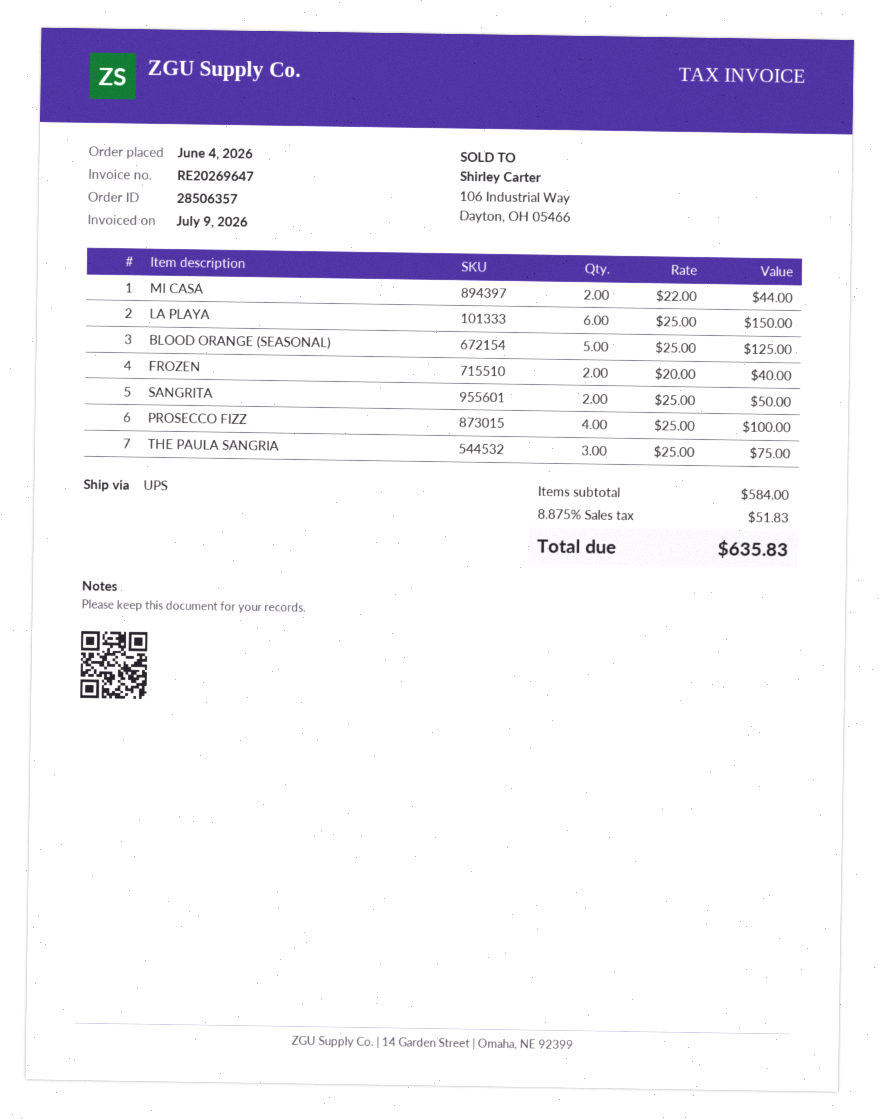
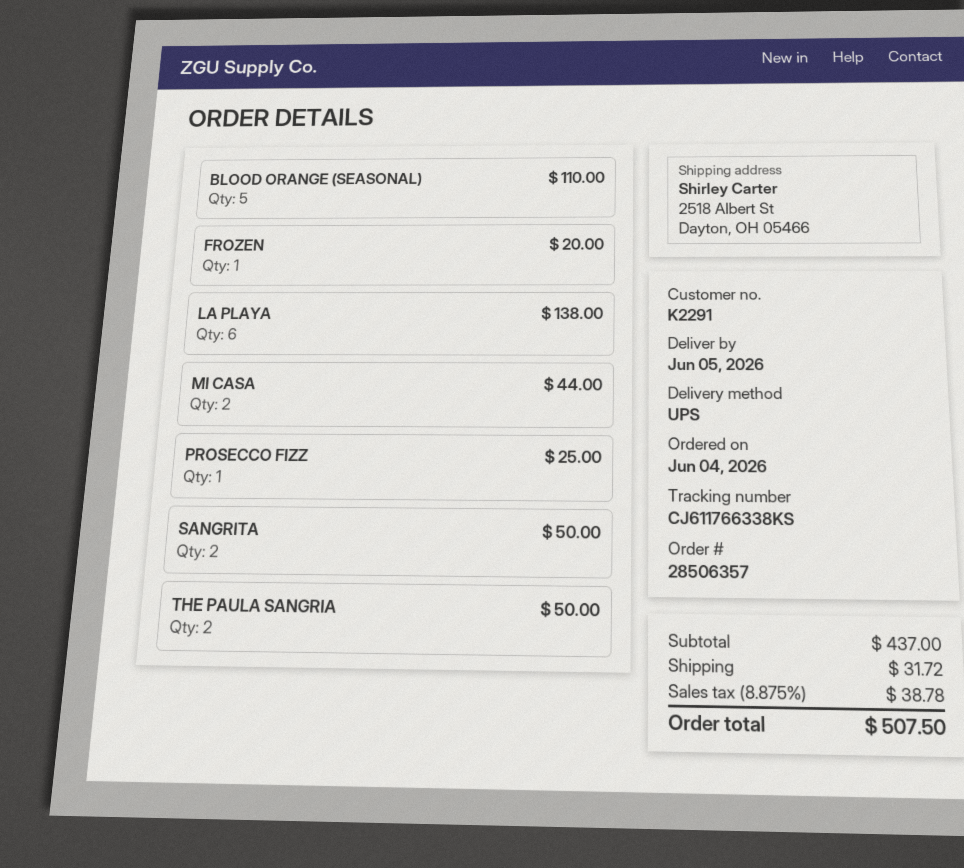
LA PLAYA: 6 for 150.00 -> 6 for 138.00
BLOOD ORANGE (SEASONAL): 5 for 125.00 -> 5 for 110.00
FROZEN: 2 for 40.00 -> 1 for 20.00
PROSECCO FIZZ: 4 for 100.00 -> 1 for 25.00
THE PAULA SANGRIA: 3 for 75.00 -> 2 for 50.00
subtotal: 584.00 -> 437.00
shipping: none -> 31.72
tax: 8.875% = 51.83 -> 8.875% = 38.78
total: 635.83 -> 507.50

